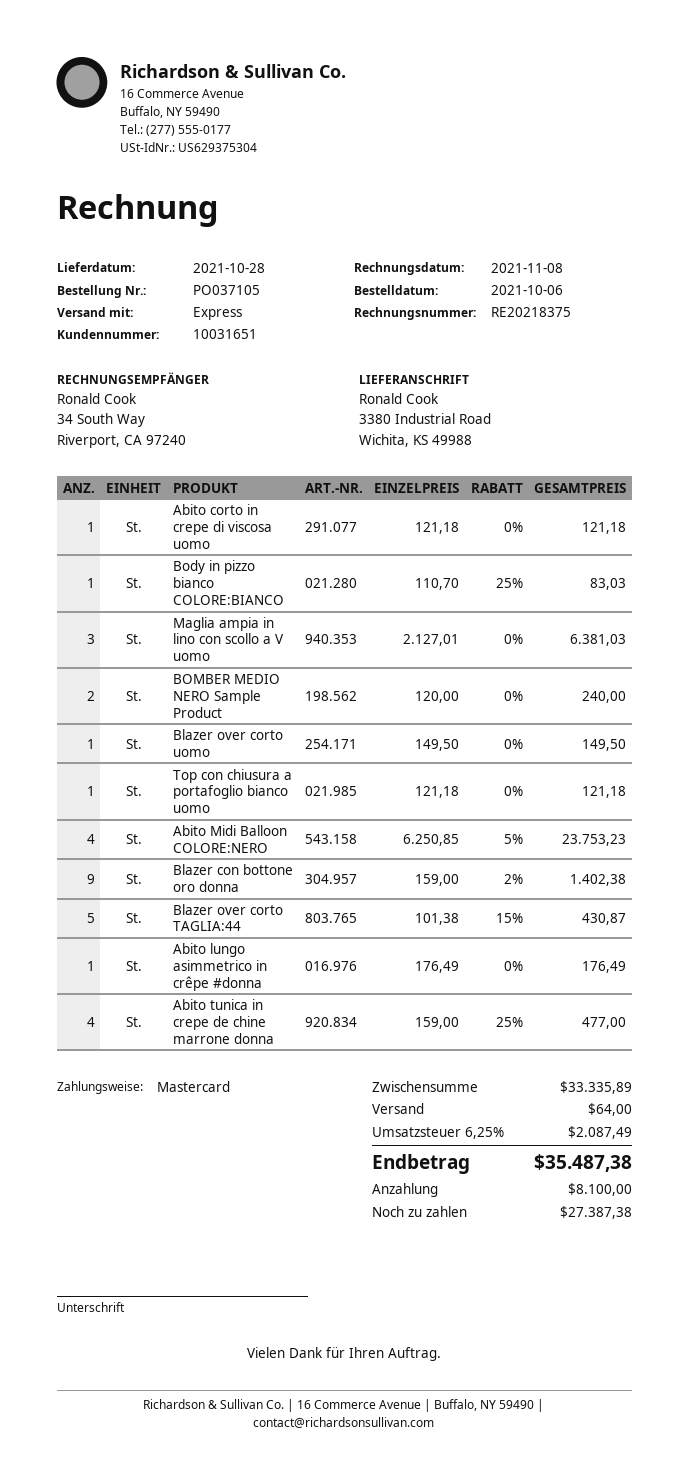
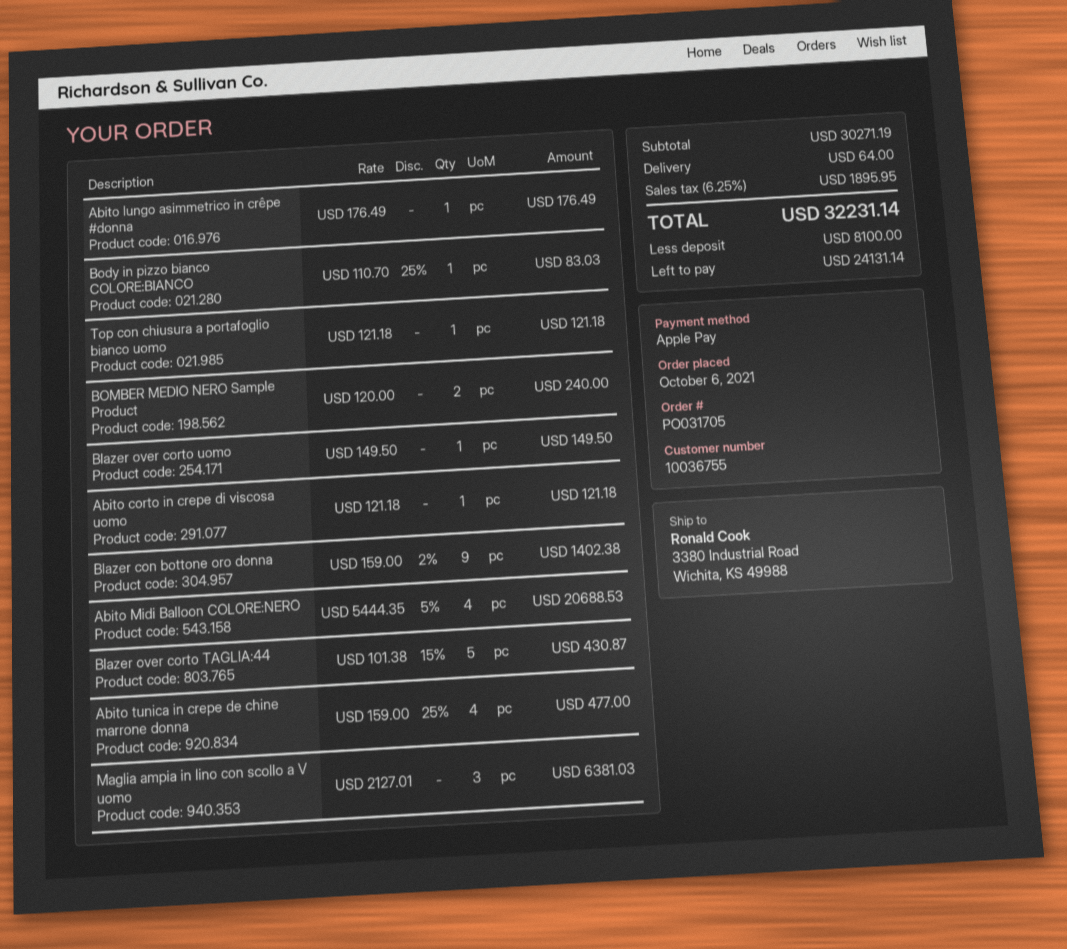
order number: PO037105 -> PO031705
customer number: 10031651 -> 10036755
payment method: Mastercard -> Apple Pay
Abito Midi Balloon COLORE:NERO: 4 x 6250.85 - 5% = 23753.23 -> 4 x 5444.35 - 5% = 20688.53
subtotal: 33335.89 -> 30271.19
tax: 6.25% = 2087.49 -> 6.25% = 1895.95
total: 35487.38 -> 32231.14
balance: 27387.38 -> 24131.14

